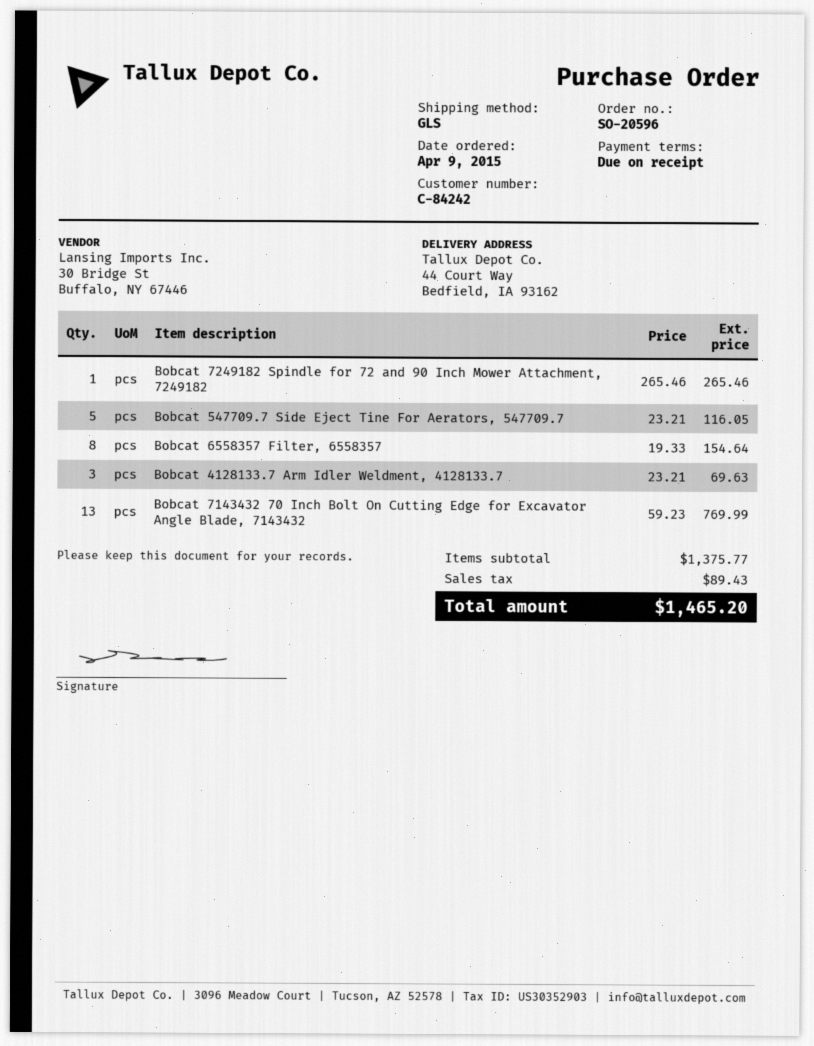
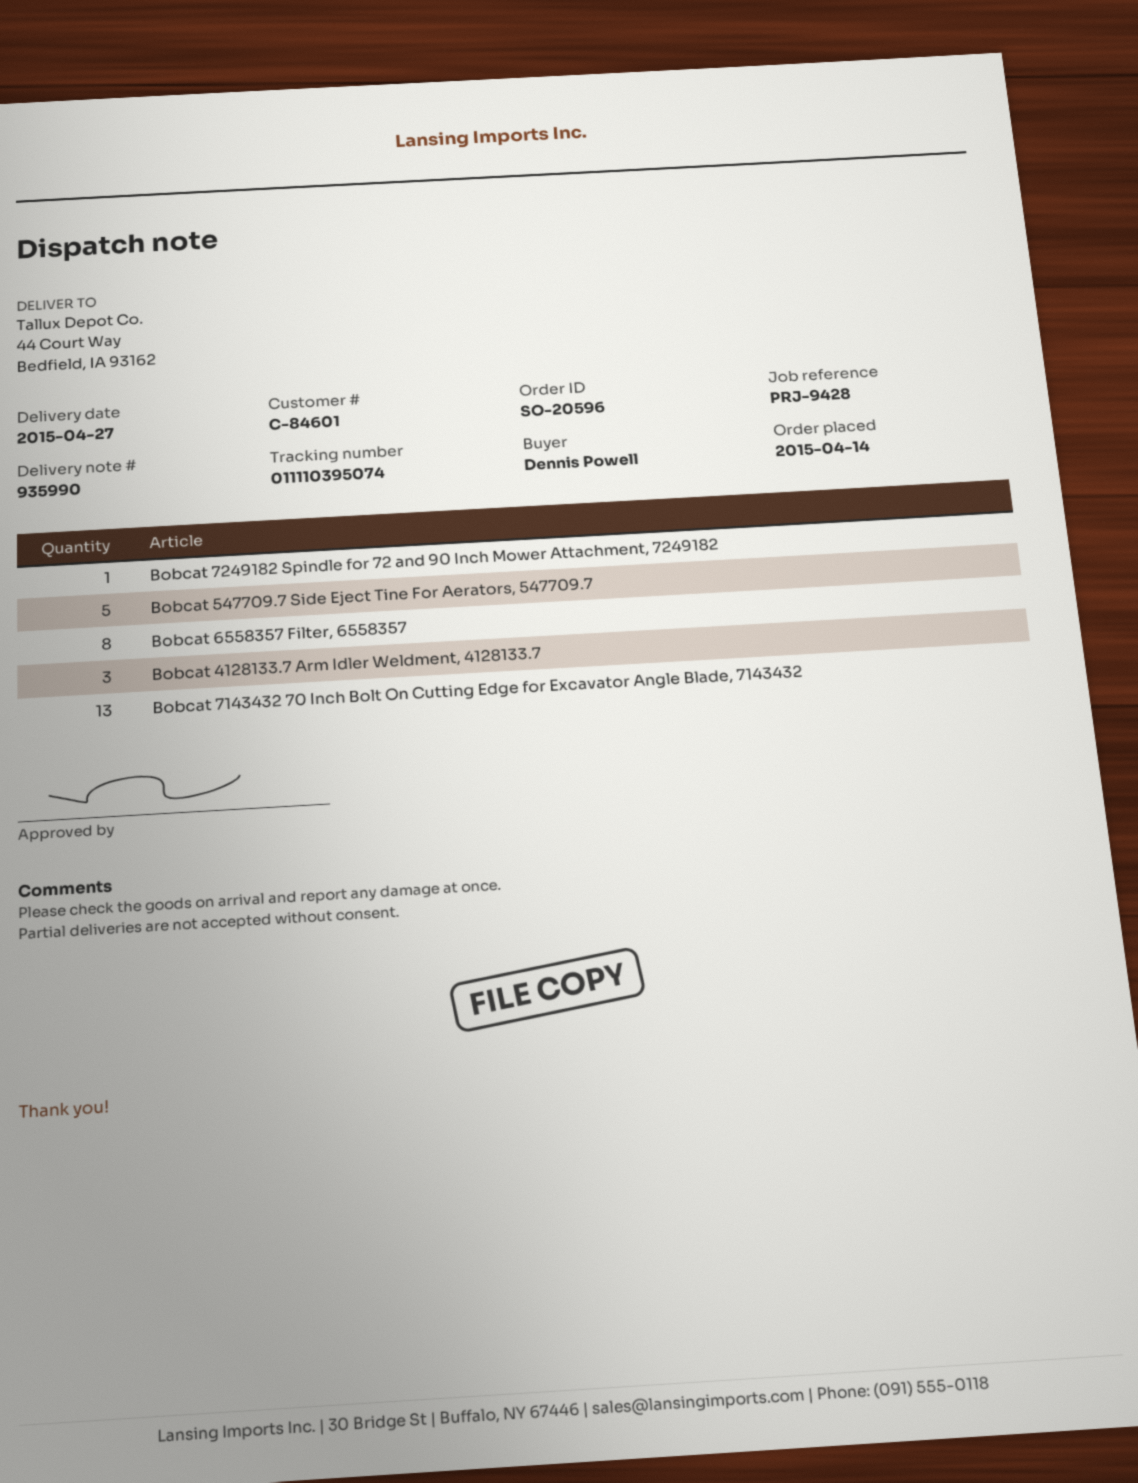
order date: 2015-04-09 -> 2015-04-14
customer number: C-84242 -> C-84601

